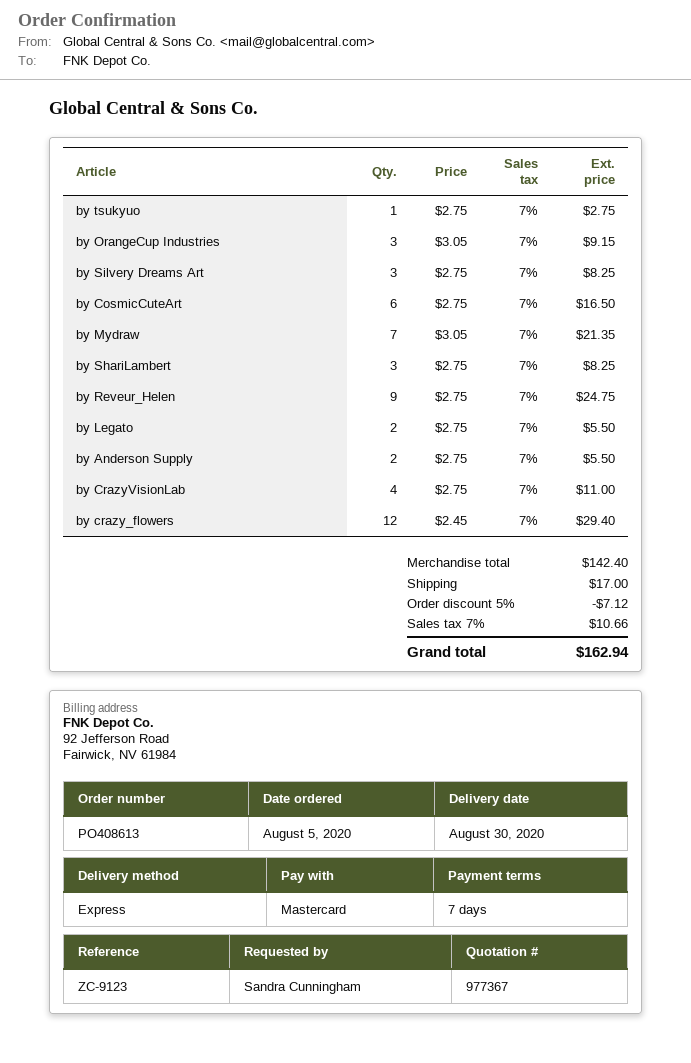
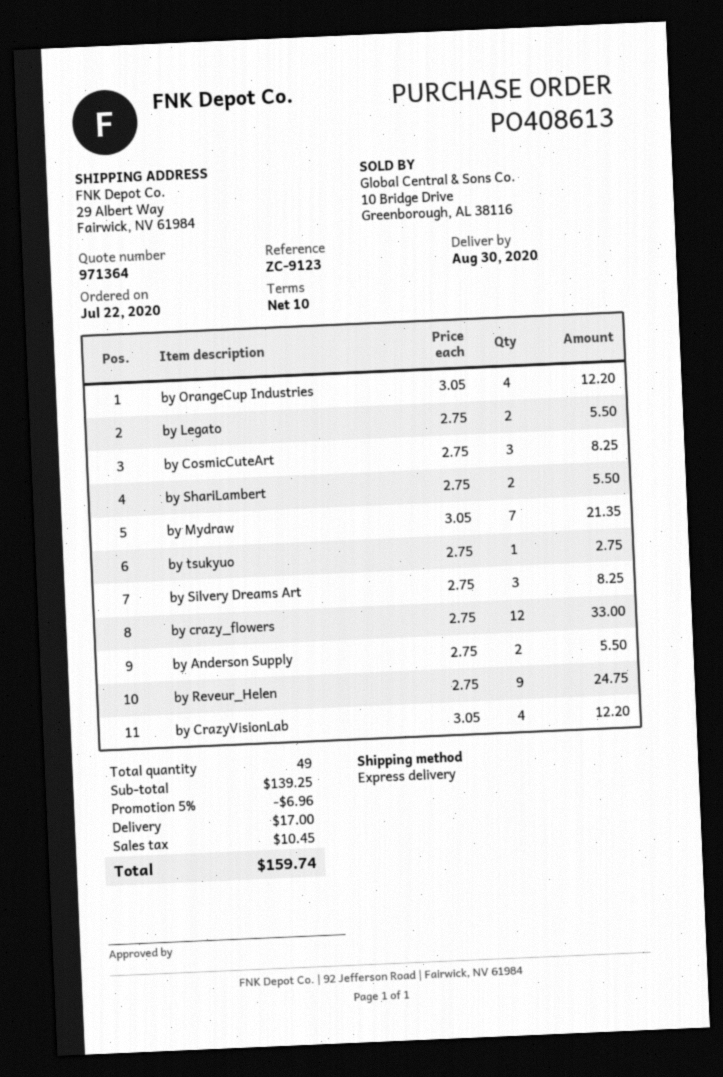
quote number: 977367 -> 971364
order date: 2020-08-05 -> 2020-07-22
payment terms: 7 days -> 10 days
by OrangeCup Industries: 3 x 3.05 = 9.15 -> 4 x 3.05 = 12.20
by CosmicCuteArt: 6 x 2.75 = 16.50 -> 3 x 2.75 = 8.25
by ShariLambert: 3 x 2.75 = 8.25 -> 2 x 2.75 = 5.50
by CrazyVisionLab: 4 x 2.75 = 11.00 -> 4 x 3.05 = 12.20
by crazy_flowers: 12 x 2.45 = 29.40 -> 12 x 2.75 = 33.00
subtotal: 142.40 -> 139.25
discount: 5% = 7.12 -> 5% = 6.96
tax: 10.66 -> 10.45
total: 162.94 -> 159.74

